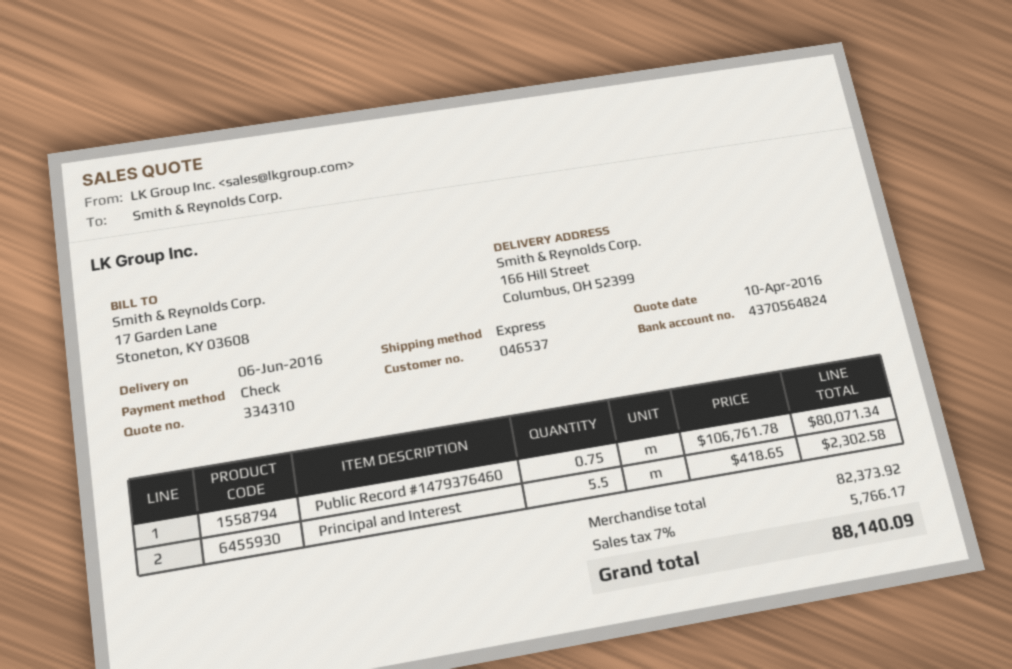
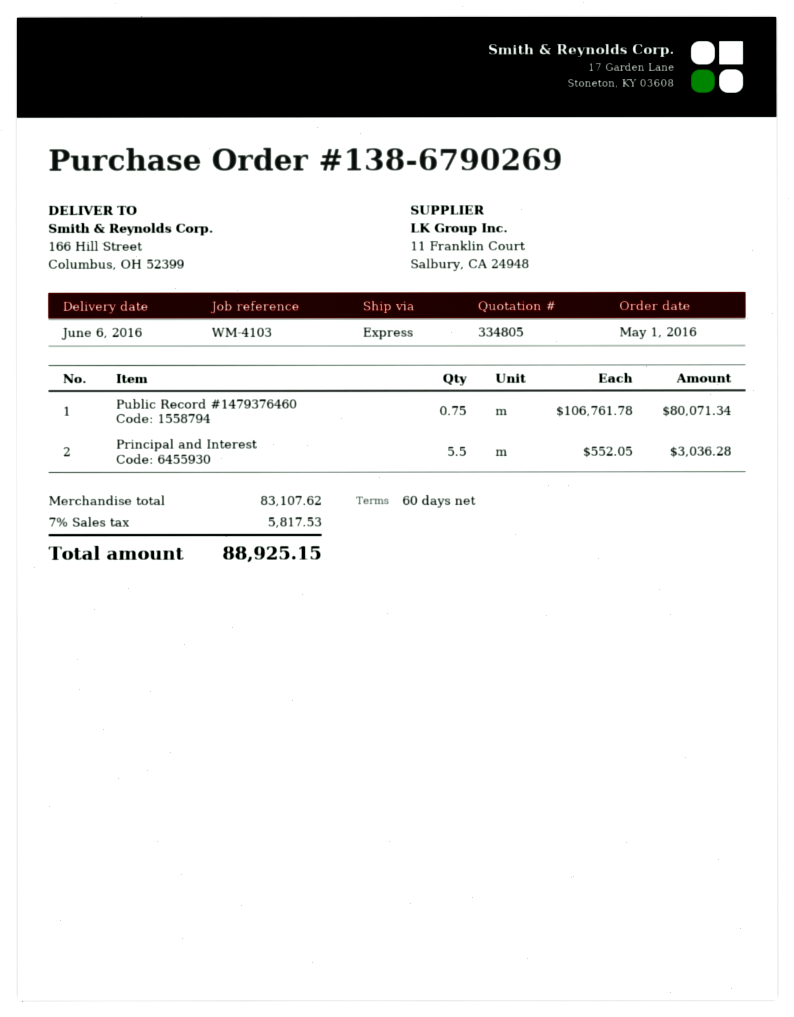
quote number: 334310 -> 334805
Principal and Interest: 5.5 x 418.65 = 2302.58 -> 5.5 x 552.05 = 3036.28
subtotal: 82373.92 -> 83107.62
tax: 7% = 5766.17 -> 7% = 5817.53
total: 88140.09 -> 88925.15

